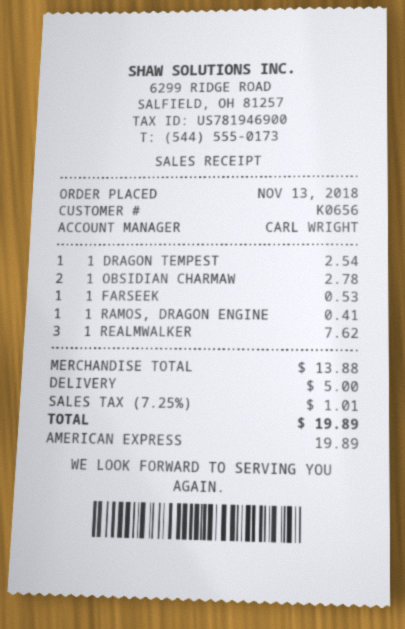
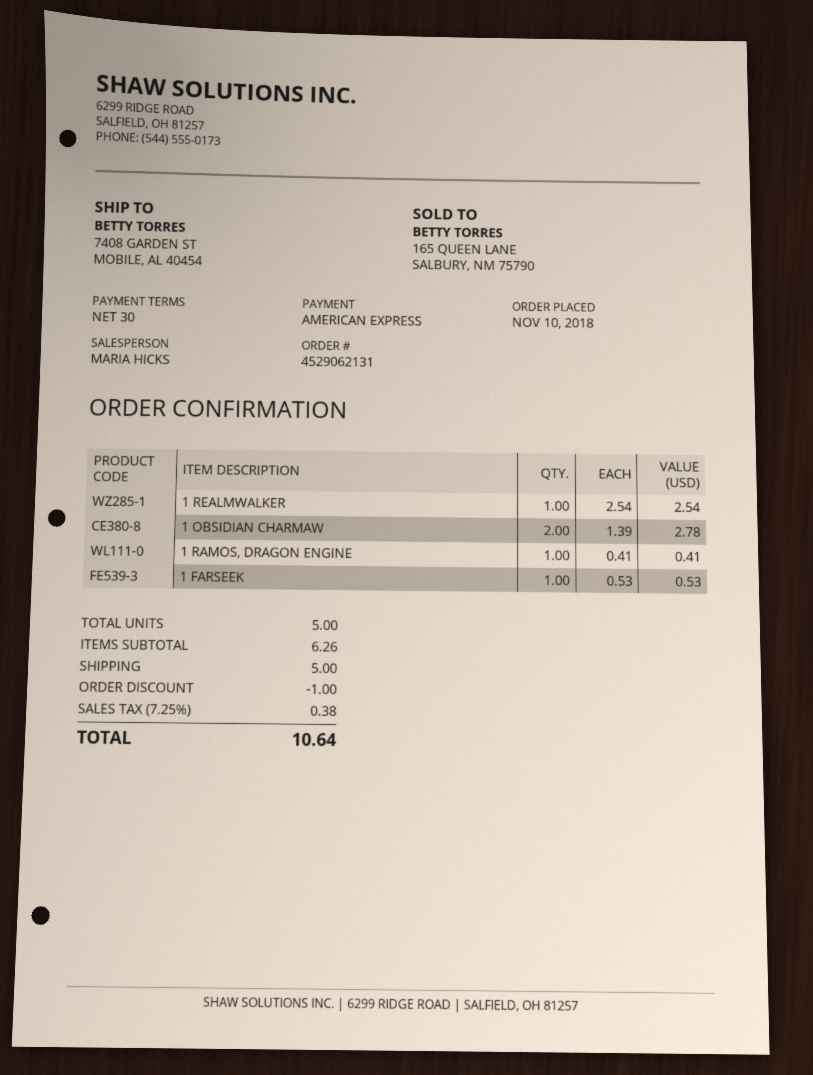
order date: 2018-11-13 -> 2018-11-10
sales rep: CARL WRIGHT -> MARIA HICKS
1 DRAGON TEMPEST: 1 for 2.54 -> none
1 REALMWALKER: 3 for 7.62 -> 1 for 2.54
subtotal: 13.88 -> 6.26
discount: none -> 1.00
tax: 7.25% = 1.01 -> 7.25% = 0.38
total: 19.89 -> 10.64

